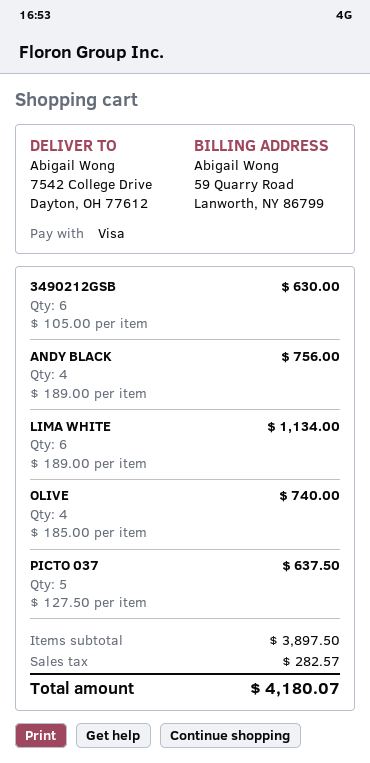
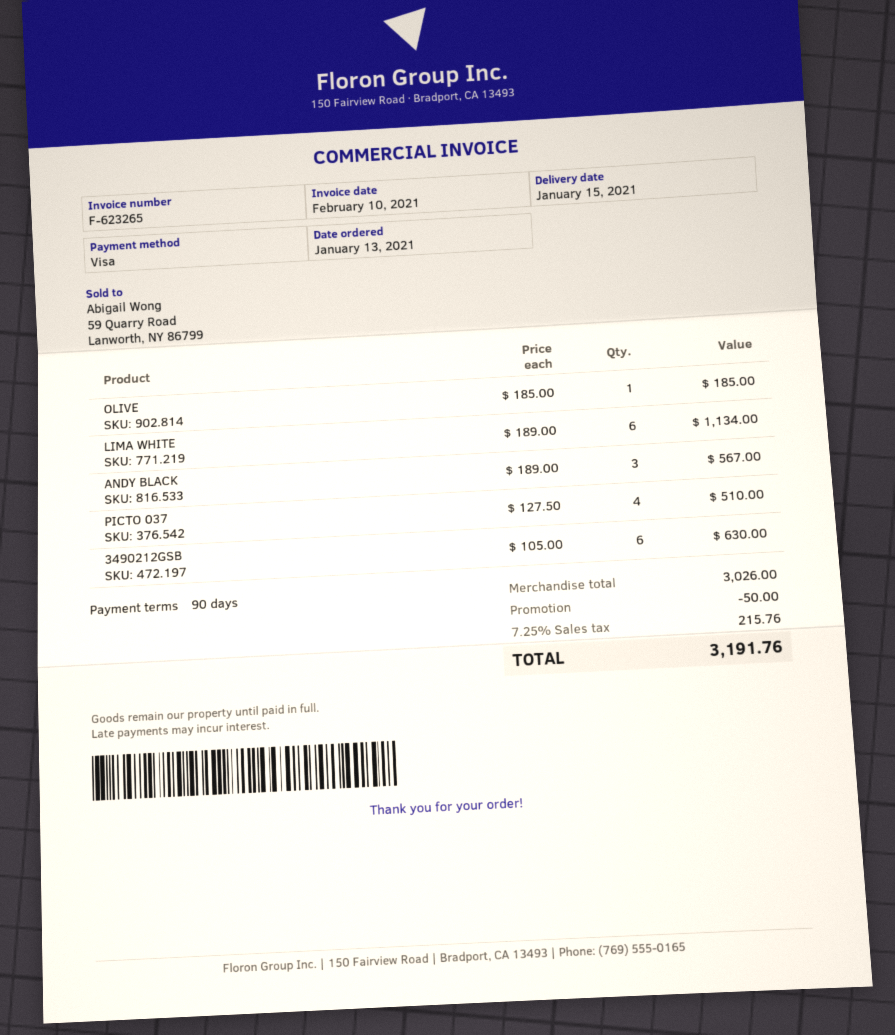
ANDY BLACK: 4 x 189.00 = 756.00 -> 3 x 189.00 = 567.00
OLIVE: 4 x 185.00 = 740.00 -> 1 x 185.00 = 185.00
PICTO 037: 5 x 127.50 = 637.50 -> 4 x 127.50 = 510.00
subtotal: 3897.50 -> 3026.00
discount: none -> 50.00
tax: 282.57 -> 215.76
total: 4180.07 -> 3191.76

